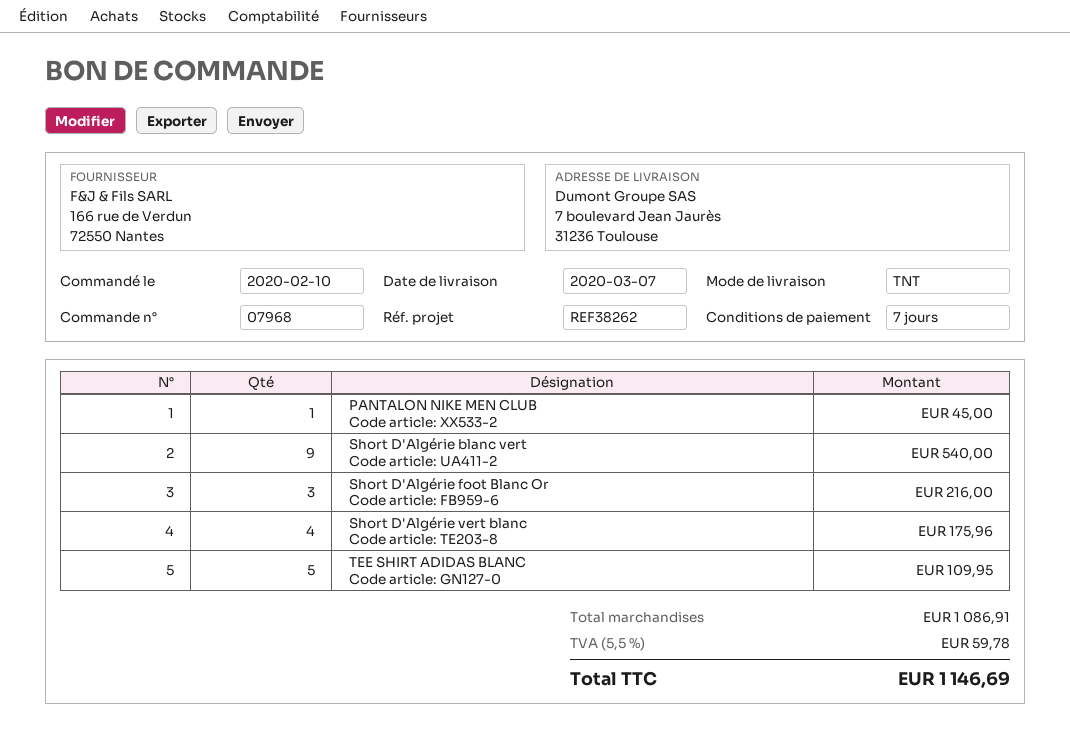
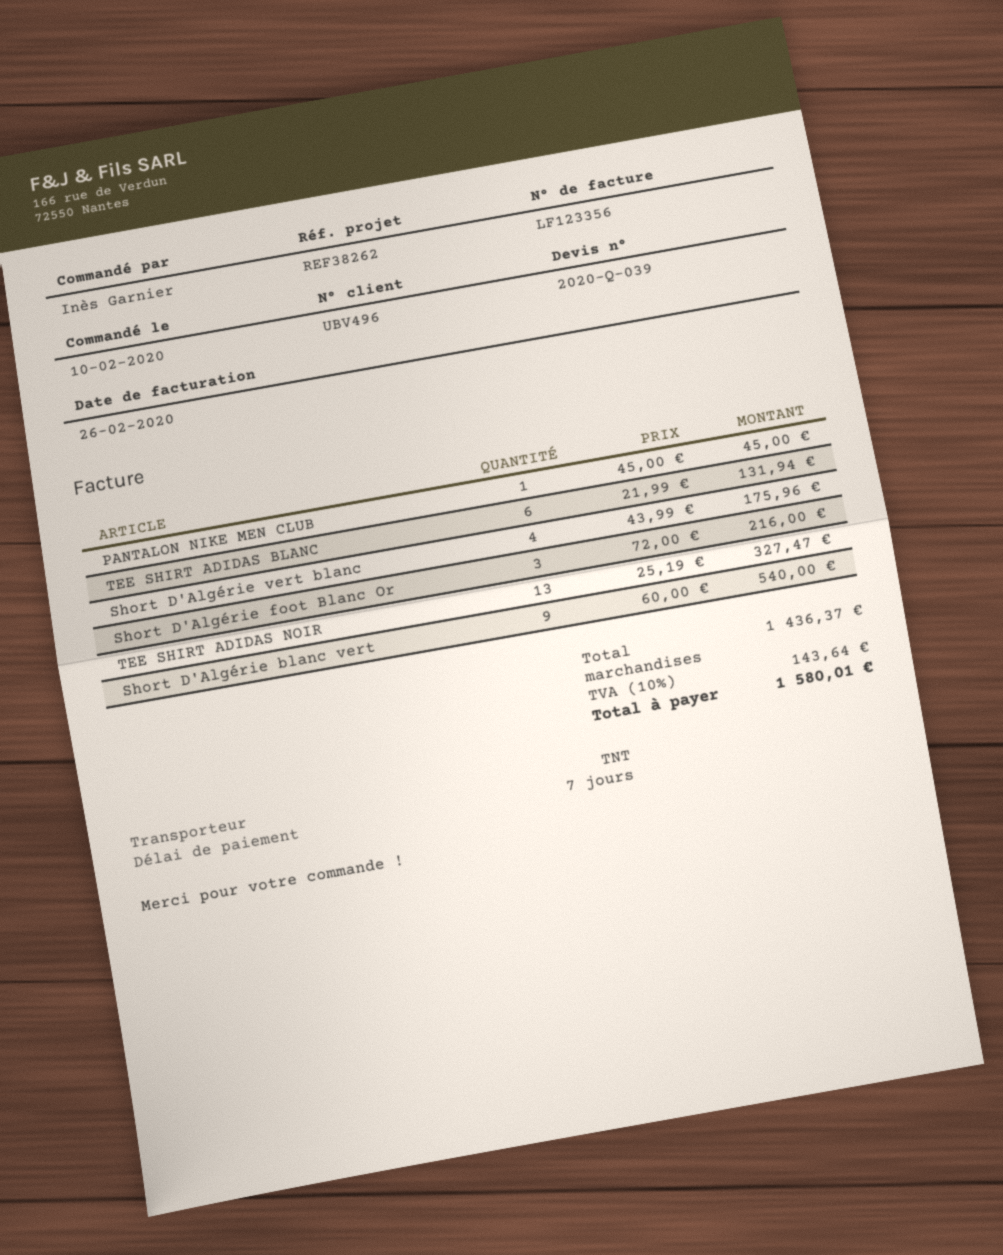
TEE SHIRT ADIDAS BLANC: 5 for 109.95 -> 6 for 131.94
TEE SHIRT ADIDAS NOIR: none -> 13 for 327.47
subtotal: 1086.91 -> 1436.37
tax: 5.5% = 59.78 -> 10% = 143.64
total: 1146.69 -> 1580.01

